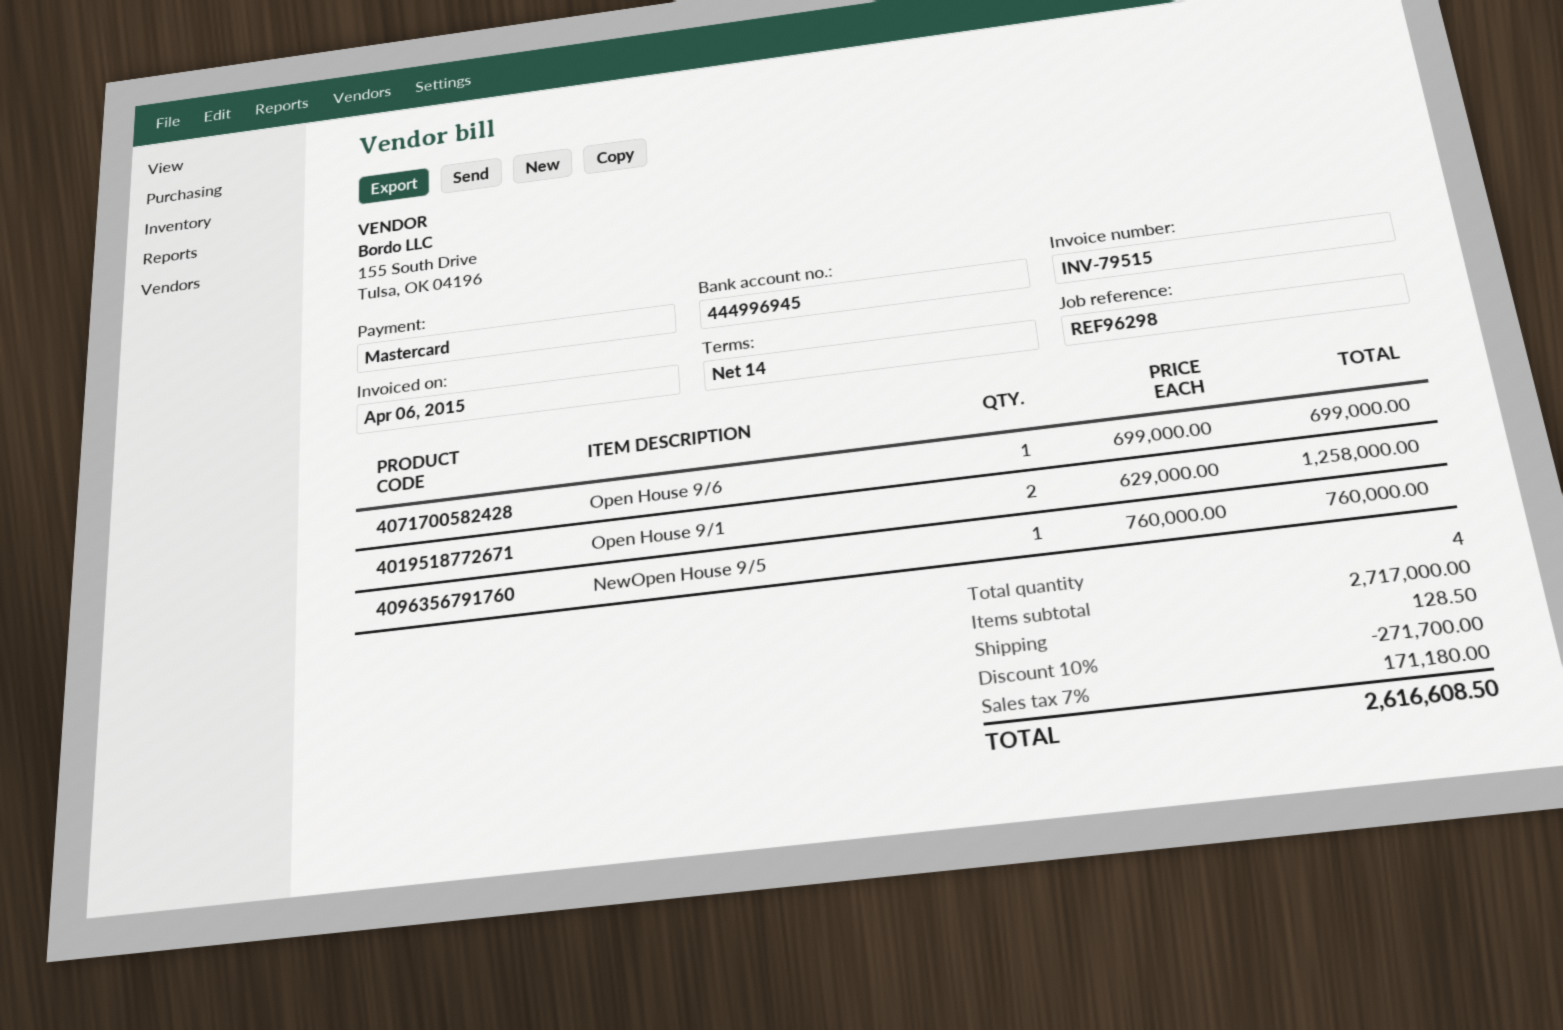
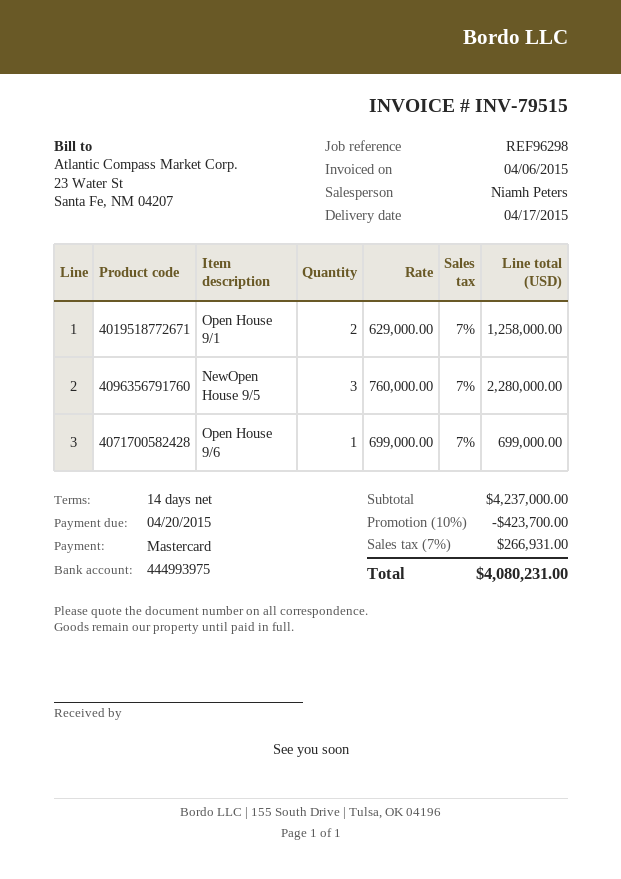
bank account: 444996945 -> 444993975
NewOpen House 9/5: 1 x 760000.00 = 760000.00 -> 3 x 760000.00 = 2280000.00
subtotal: 2717000.00 -> 4237000.00
discount: 10% = 271700.00 -> 10% = 423700.00
shipping: 128.50 -> none
tax: 7% = 171180.00 -> 7% = 266931.00
total: 2616608.50 -> 4080231.00

